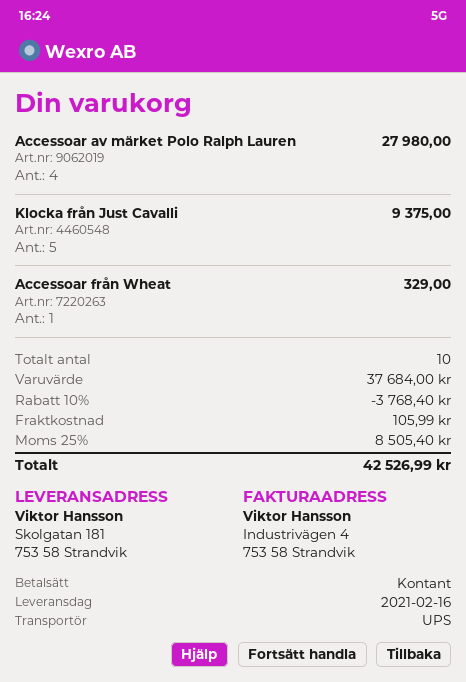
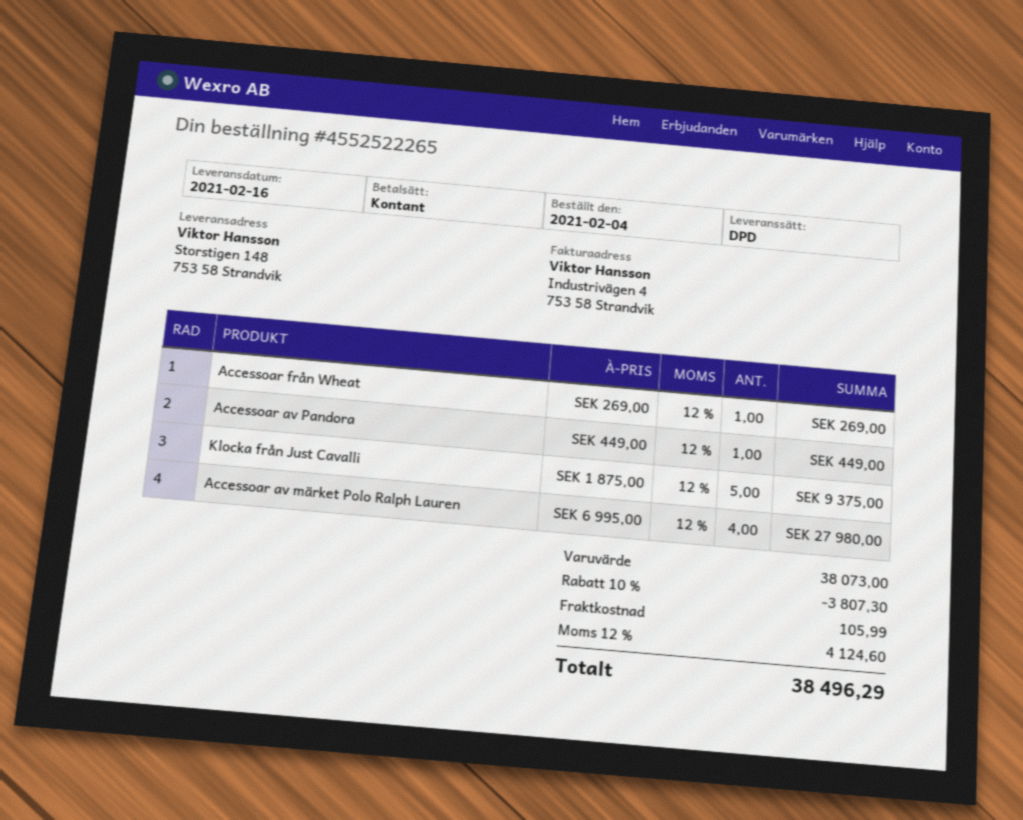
shipping method: UPS -> DPD
ship to: Skolgatan 181, 753 58 Strandvik -> Storstigen 148, 753 58 Strandvik
Accessoar från Wheat: 1 for 329.00 -> 1 for 269.00
Accessoar av Pandora: none -> 1 for 449.00
subtotal: 37684.00 -> 38073.00
discount: 10% = 3768.40 -> 10% = 3807.30
tax: 25% = 8505.40 -> 12% = 4124.60
total: 42526.99 -> 38496.29

